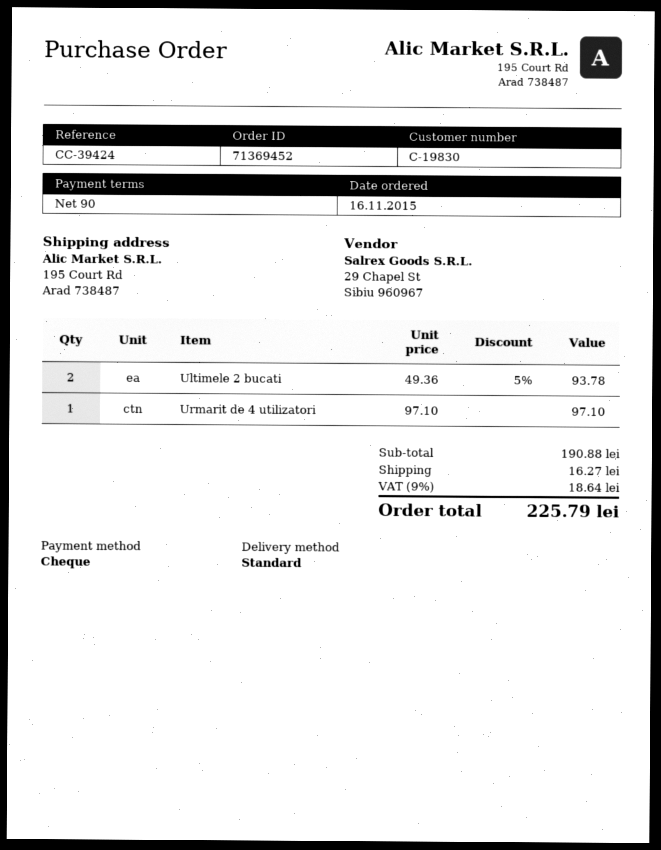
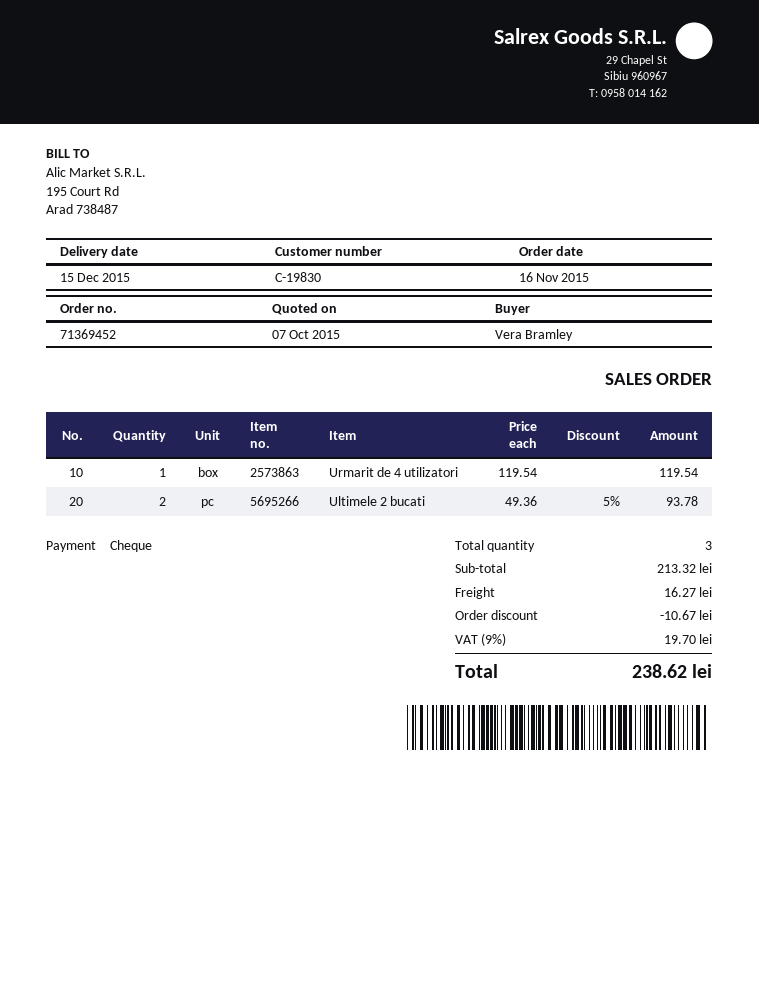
Urmarit de 4 utilizatori: 1 x 97.10 = 97.10 -> 1 x 119.54 = 119.54
subtotal: 190.88 -> 213.32
discount: none -> 10.67
tax: 9% = 18.64 -> 9% = 19.70
total: 225.79 -> 238.62

